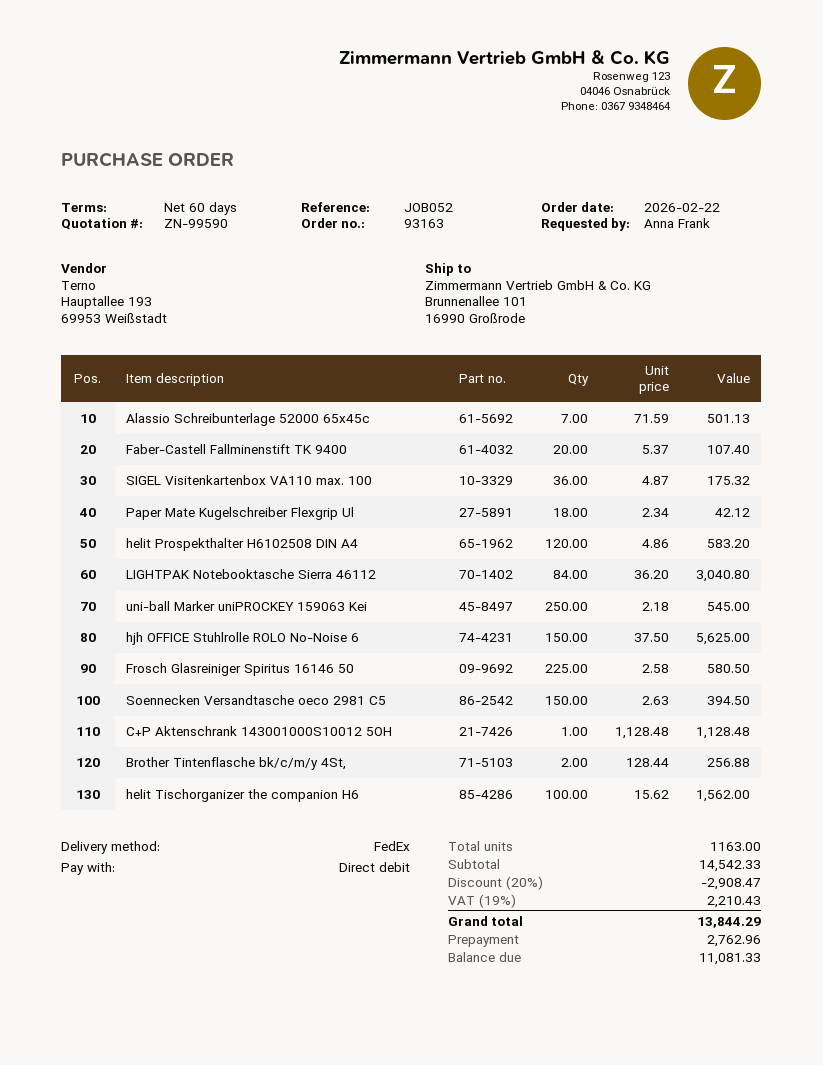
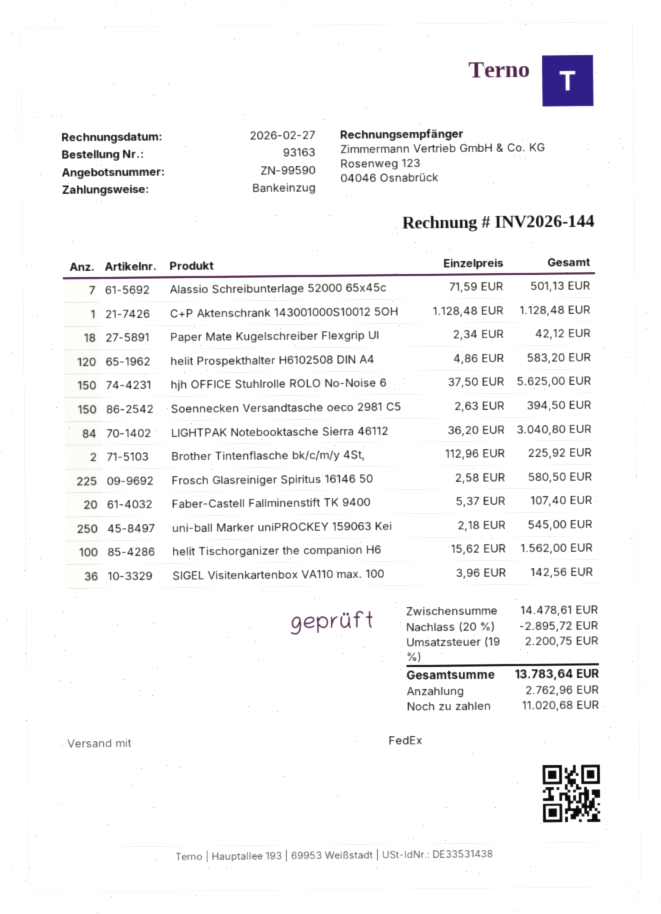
SIGEL Visitenkartenbox VA110 max. 100: 36 x 4.87 = 175.32 -> 36 x 3.96 = 142.56
Brother Tintenflasche bk/c/m/y 4St,: 2 x 128.44 = 256.88 -> 2 x 112.96 = 225.92
subtotal: 14542.33 -> 14478.61
discount: 20% = 2908.47 -> 20% = 2895.72
tax: 19% = 2210.43 -> 19% = 2200.75
total: 13844.29 -> 13783.64
balance: 11081.33 -> 11020.68

